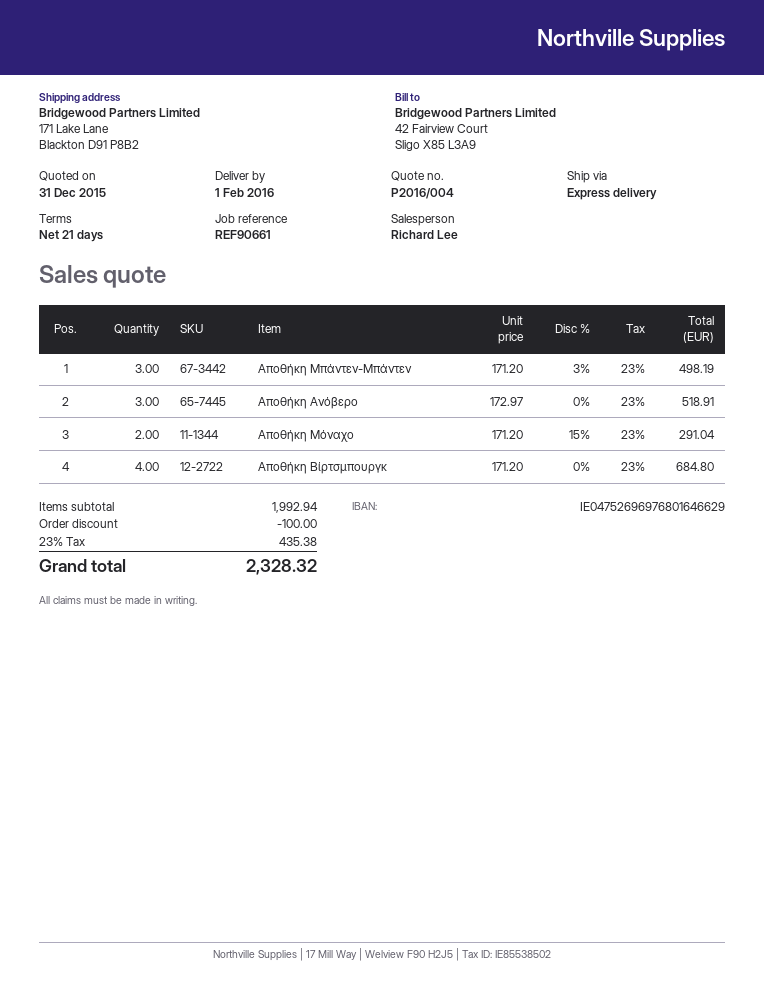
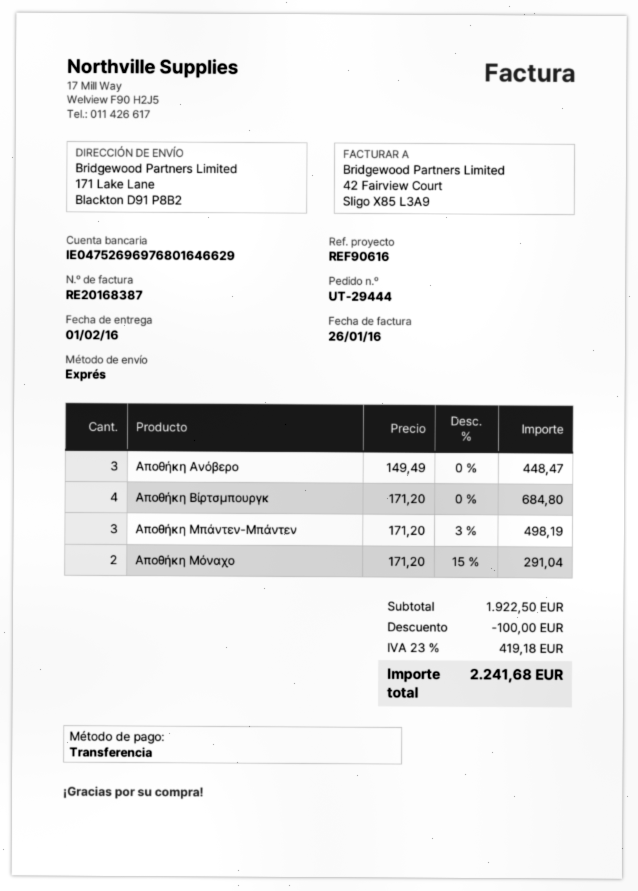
reference: REF90661 -> REF90616
Αποθήκη Ανόβερο: 3 x 172.97 = 518.91 -> 3 x 149.49 = 448.47
subtotal: 1992.94 -> 1922.50
tax: 23% = 435.38 -> 23% = 419.18
total: 2328.32 -> 2241.68

